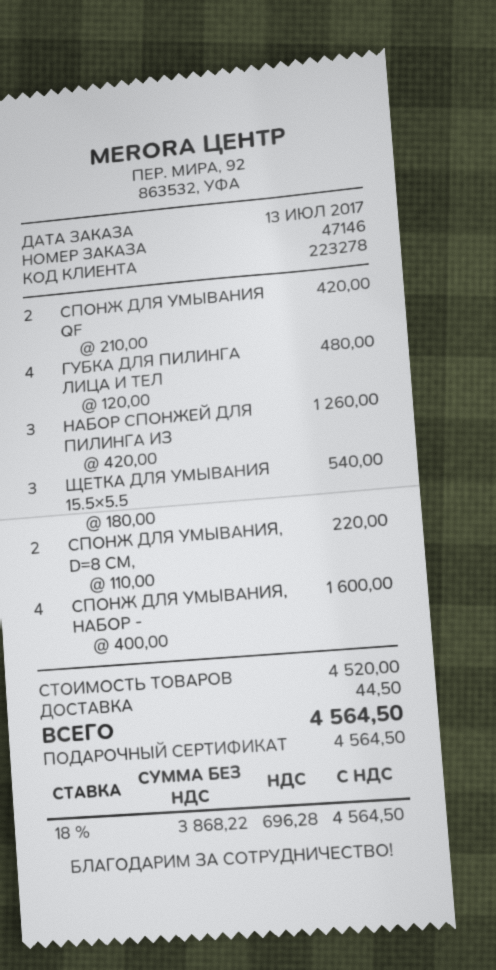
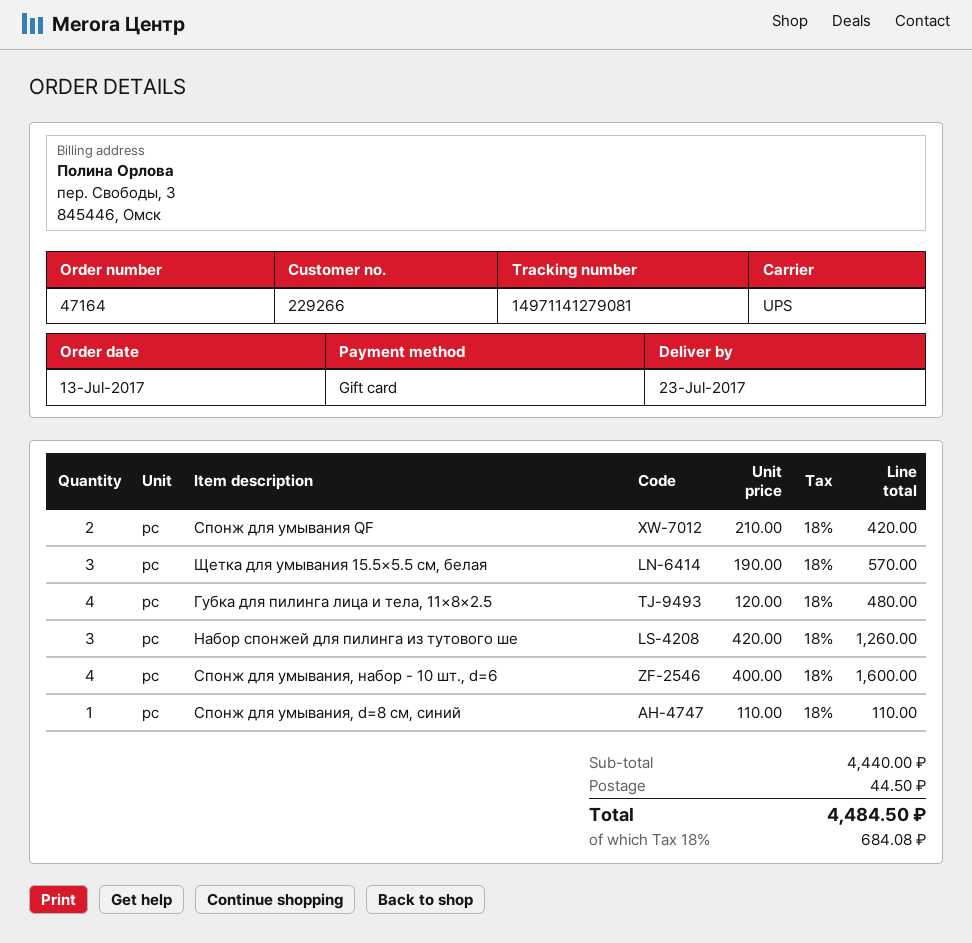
order number: 47146 -> 47164
customer number: 223278 -> 229266
ЩЕТКА ДЛЯ УМЫВАНИЯ 15.5×5.5: 3 x 180.00 = 540.00 -> 3 x 190.00 = 570.00
СПОНЖ ДЛЯ УМЫВАНИЯ, D=8 СМ,: 2 x 110.00 = 220.00 -> 1 x 110.00 = 110.00
subtotal: 4520.00 -> 4440.00
tax: 18% = 696.28 -> 18% = 684.08
total: 4564.50 -> 4484.50

